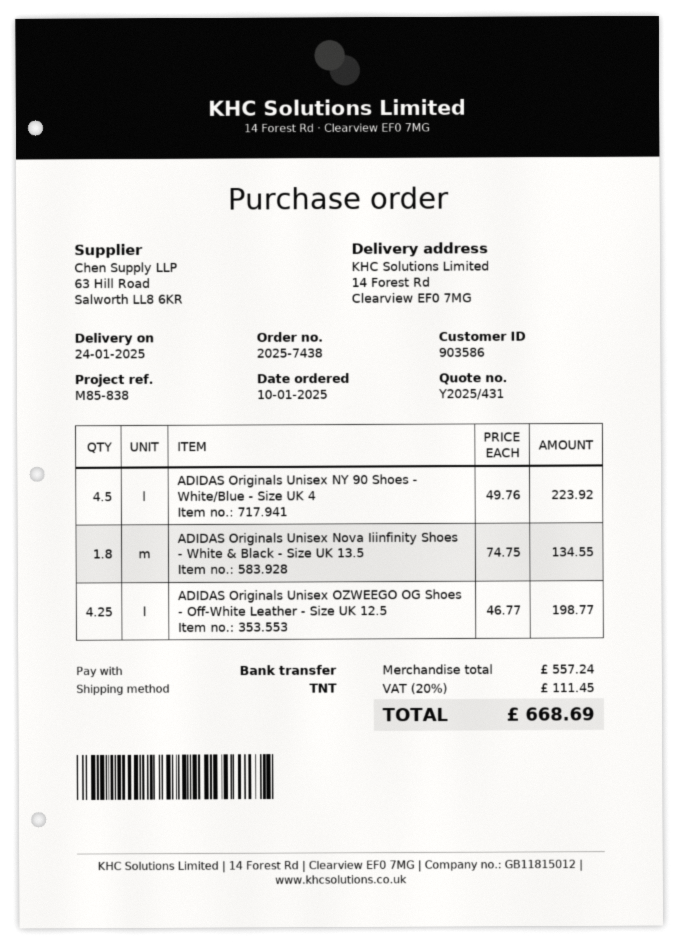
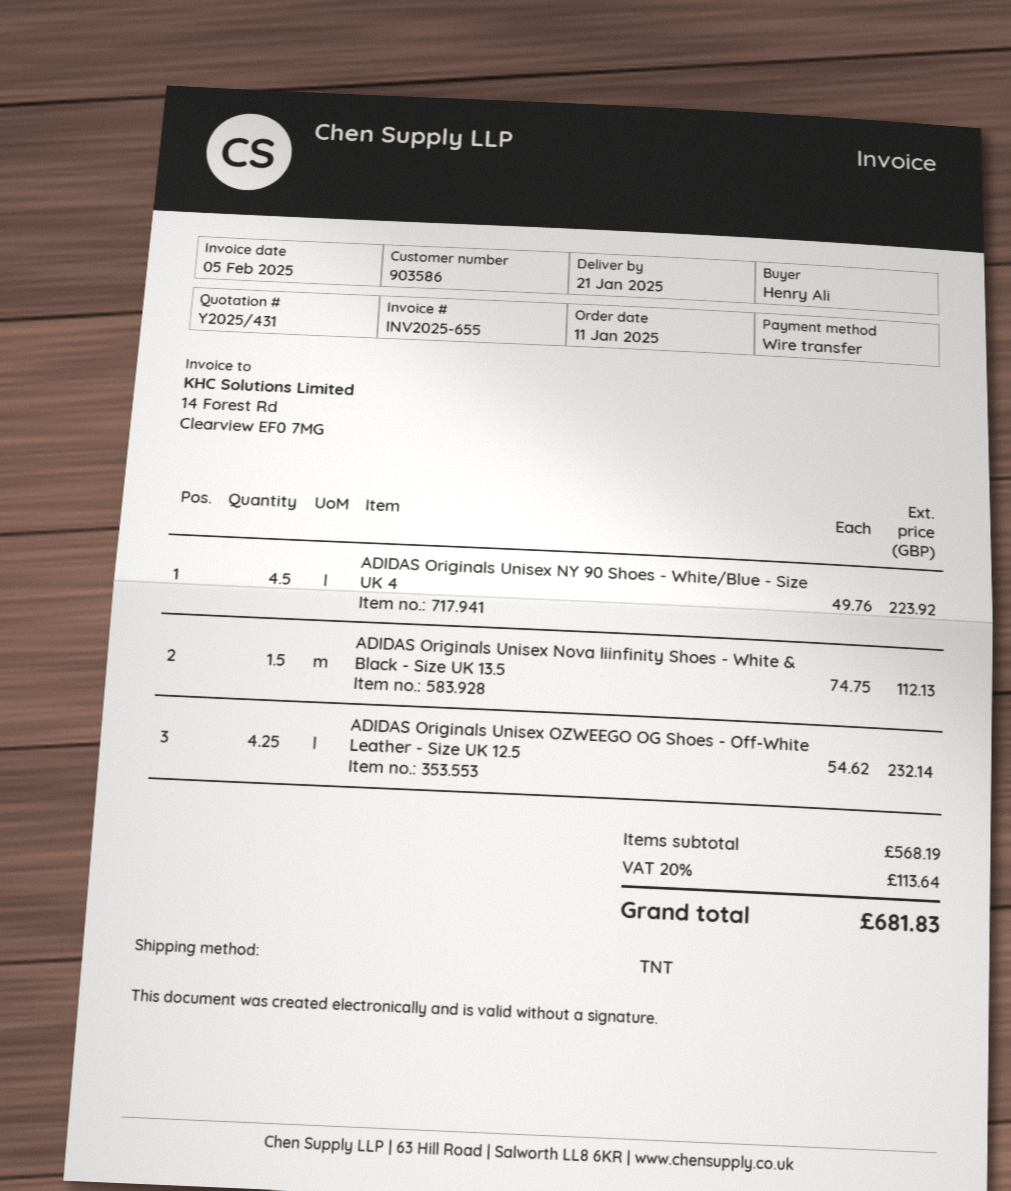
order date: 2025-01-10 -> 2025-01-11
delivery date: 2025-01-24 -> 2025-01-21
ADIDAS Originals Unisex Nova Iiinfinity Shoes - White & Black - Size UK 13.5: 1.8 x 74.75 = 134.55 -> 1.5 x 74.75 = 112.13
ADIDAS Originals Unisex OZWEEGO OG Shoes - Off-White Leather - Size UK 12.5: 4.25 x 46.77 = 198.77 -> 4.25 x 54.62 = 232.14
subtotal: 557.24 -> 568.19
tax: 20% = 111.45 -> 20% = 113.64
total: 668.69 -> 681.83

